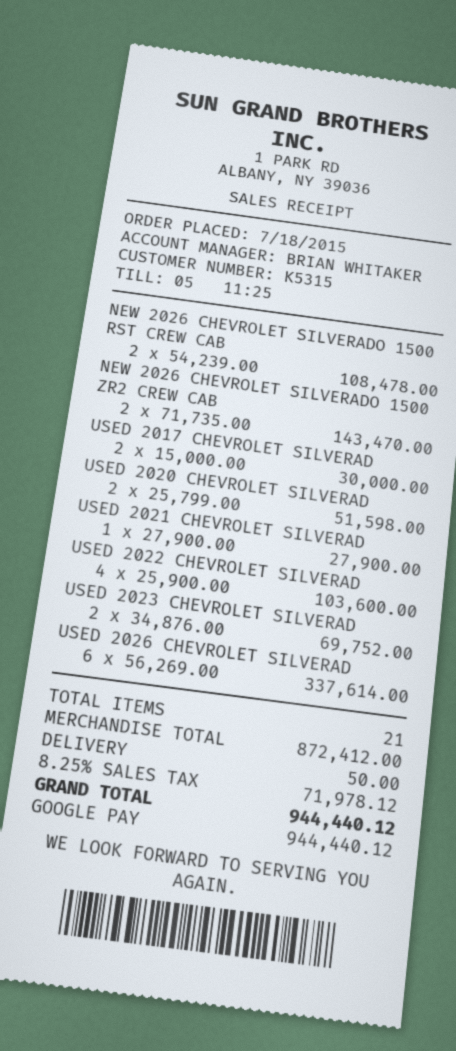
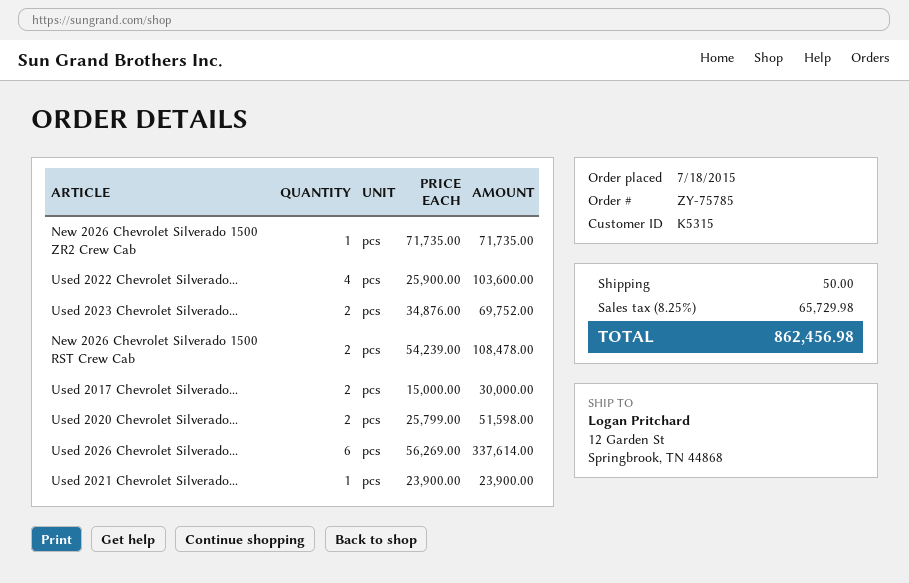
NEW 2026 CHEVROLET SILVERADO 1500 ZR2 CREW CAB: 2 x 71735.00 = 143470.00 -> 1 x 71735.00 = 71735.00
USED 2021 CHEVROLET SILVERAD: 1 x 27900.00 = 27900.00 -> 1 x 23900.00 = 23900.00
tax: 8.25% = 71978.12 -> 8.25% = 65729.98
total: 944440.12 -> 862456.98

